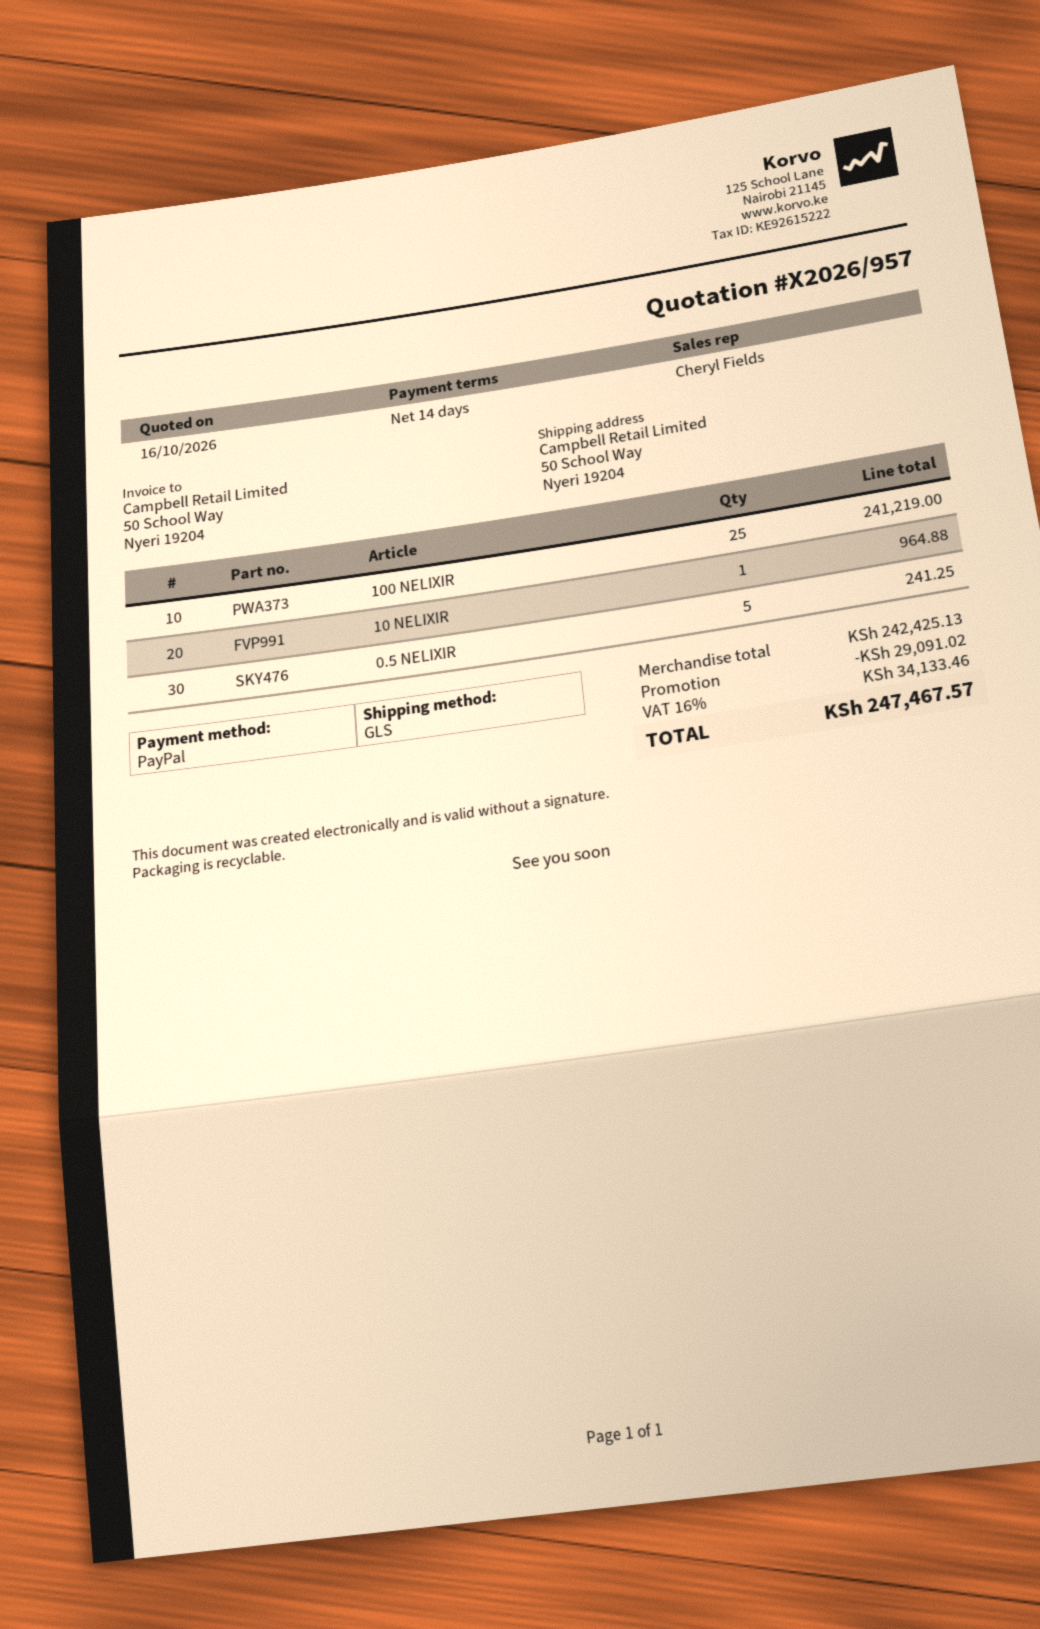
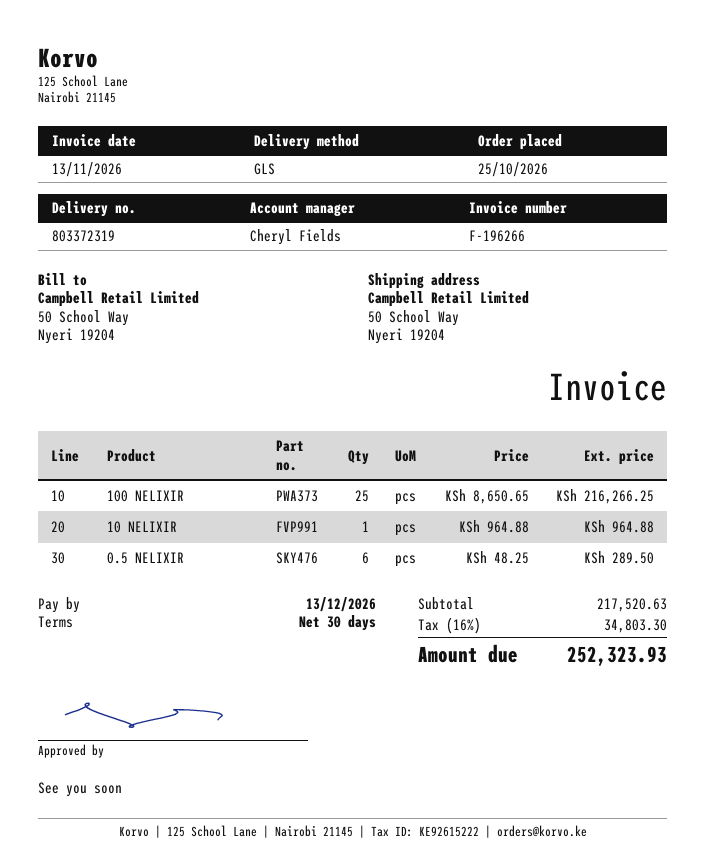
payment terms: 14 days -> 30 days
100 NELIXIR: 25 for 241219.00 -> 25 for 216266.25
0.5 NELIXIR: 5 for 241.25 -> 6 for 289.50
subtotal: 242425.13 -> 217520.63
discount: 29091.02 -> none
tax: 16% = 34133.46 -> 16% = 34803.30
total: 247467.57 -> 252323.93

